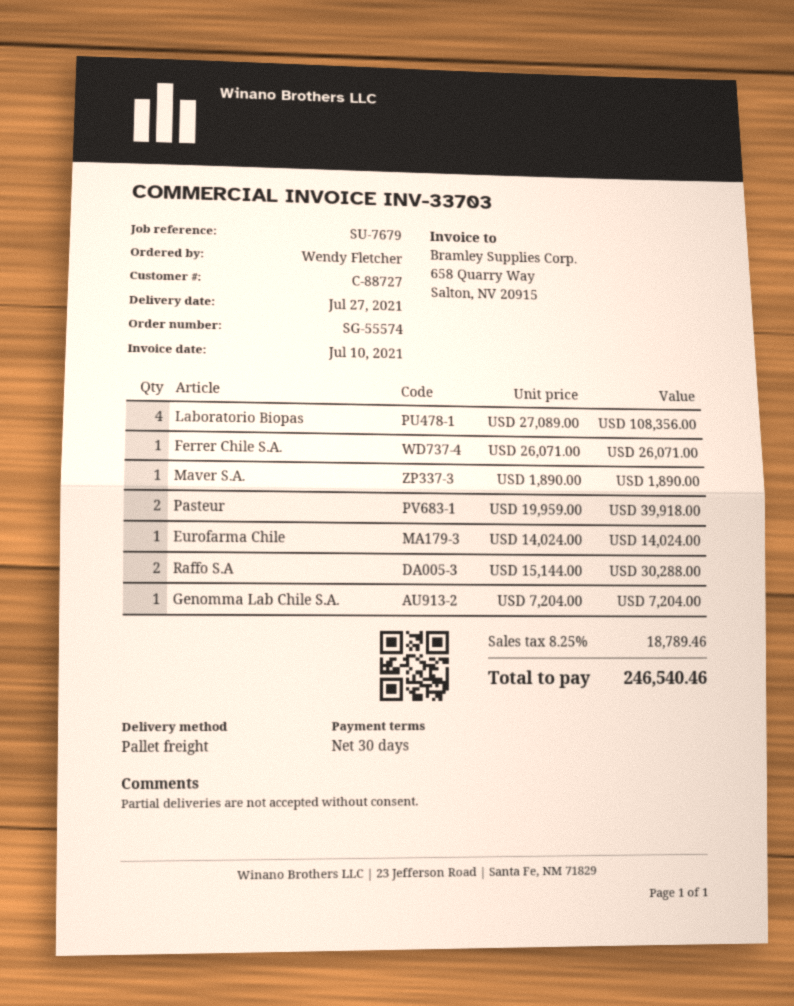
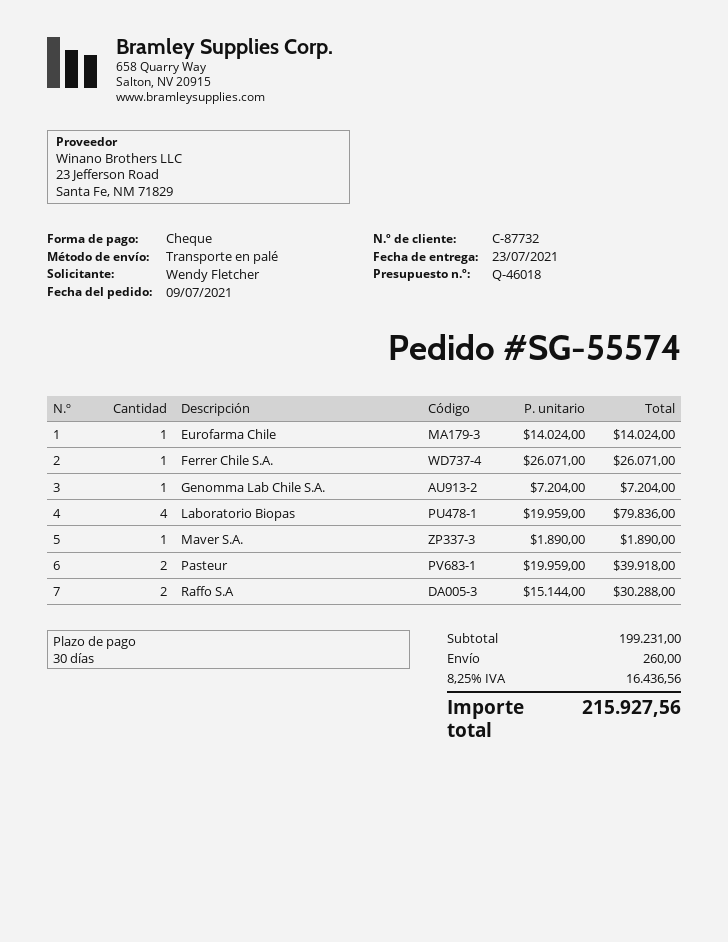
delivery date: 2021-07-27 -> 2021-07-23
customer number: C-88727 -> C-87732
Laboratorio Biopas: 4 x 27089.00 = 108356.00 -> 4 x 19959.00 = 79836.00
shipping: none -> 260.00
tax: 8.25% = 18789.46 -> 8.25% = 16436.56
total: 246540.46 -> 215927.56

